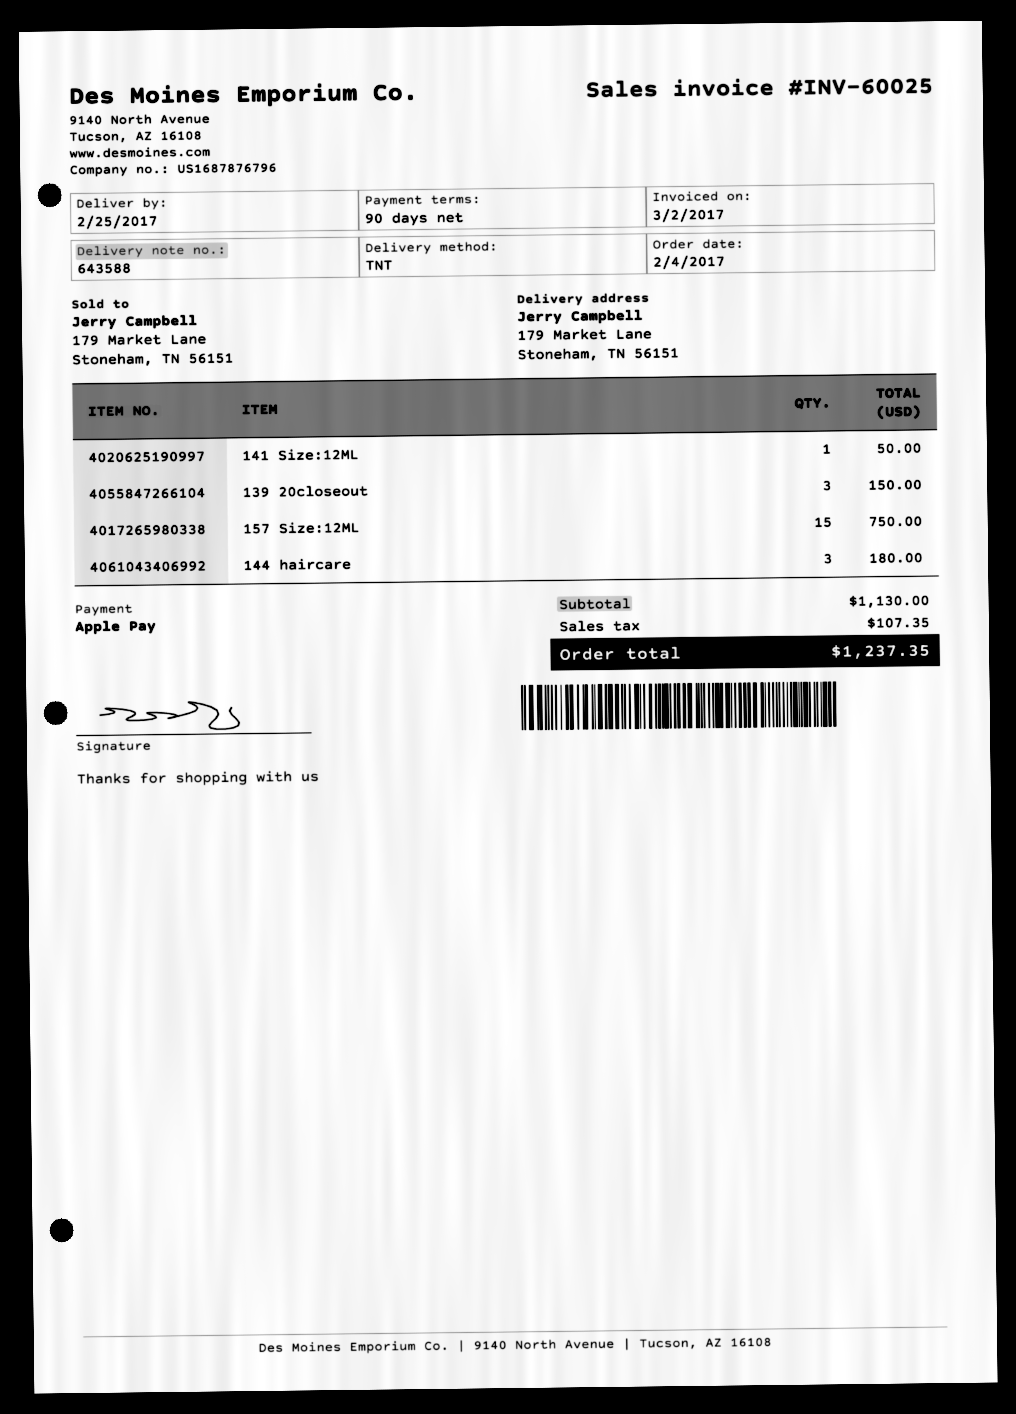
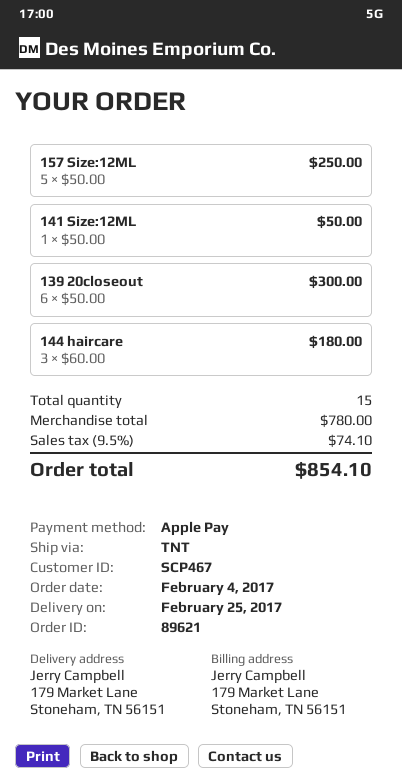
139 20closeout: 3 for 150.00 -> 6 for 300.00
157 Size:12ML: 15 for 750.00 -> 5 for 250.00
subtotal: 1130.00 -> 780.00
tax: 107.35 -> 74.10
total: 1237.35 -> 854.10

